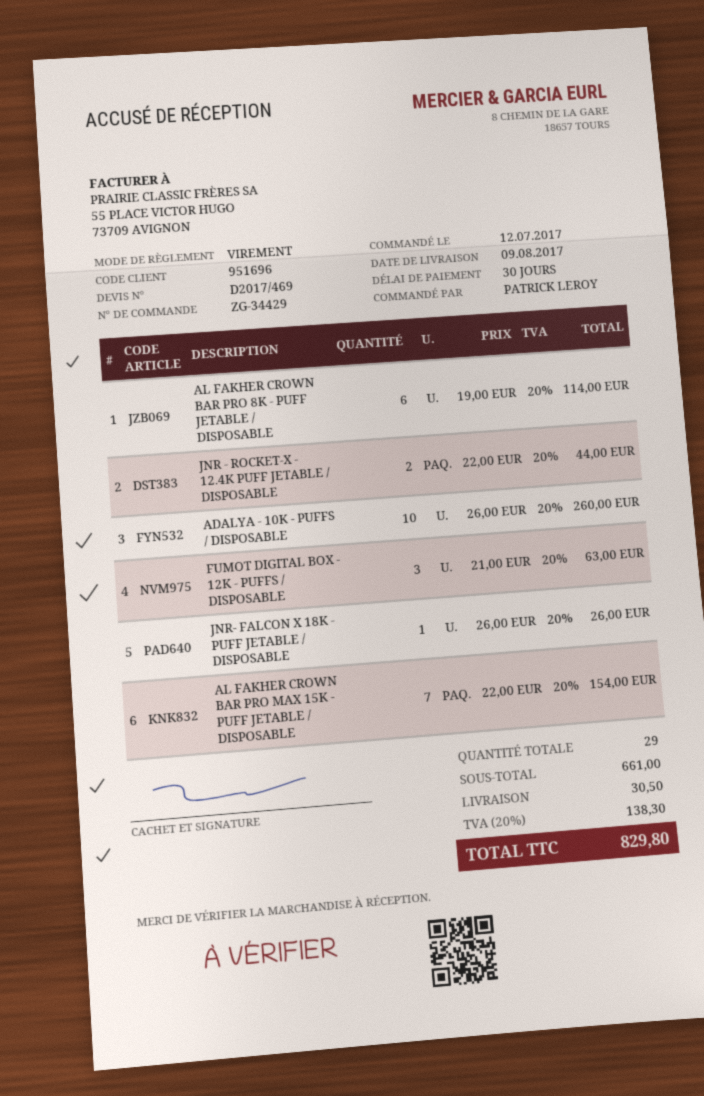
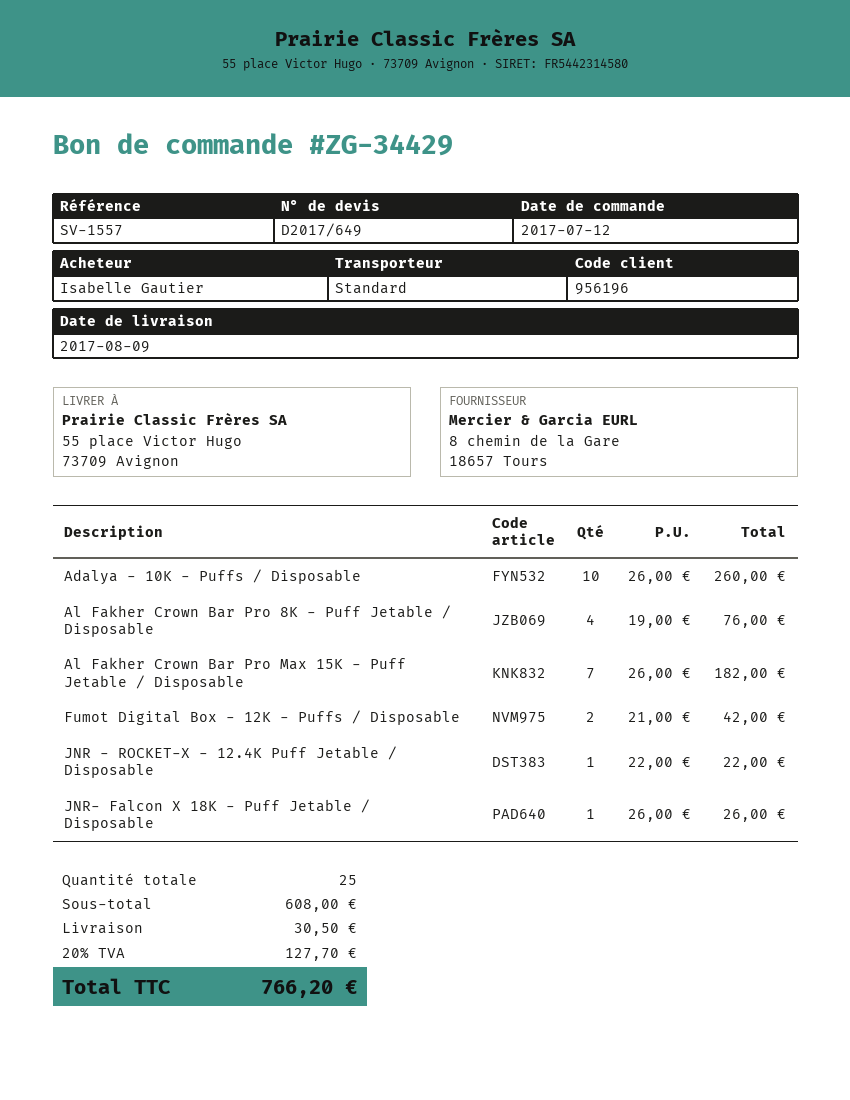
quote number: D2017/469 -> D2017/649
customer number: 951696 -> 956196
ordered by: PATRICK LEROY -> Isabelle Gautier
AL FAKHER CROWN BAR PRO 8K - PUFF JETABLE / DISPOSABLE: 6 x 19.00 = 114.00 -> 4 x 19.00 = 76.00
JNR - ROCKET-X - 12.4K PUFF JETABLE / DISPOSABLE: 2 x 22.00 = 44.00 -> 1 x 22.00 = 22.00
FUMOT DIGITAL BOX - 12K - PUFFS / DISPOSABLE: 3 x 21.00 = 63.00 -> 2 x 21.00 = 42.00
AL FAKHER CROWN BAR PRO MAX 15K - PUFF JETABLE / DISPOSABLE: 7 x 22.00 = 154.00 -> 7 x 26.00 = 182.00
total quantity: 29 -> 25
subtotal: 661.00 -> 608.00
tax: 20% = 138.30 -> 20% = 127.70
total: 829.80 -> 766.20

